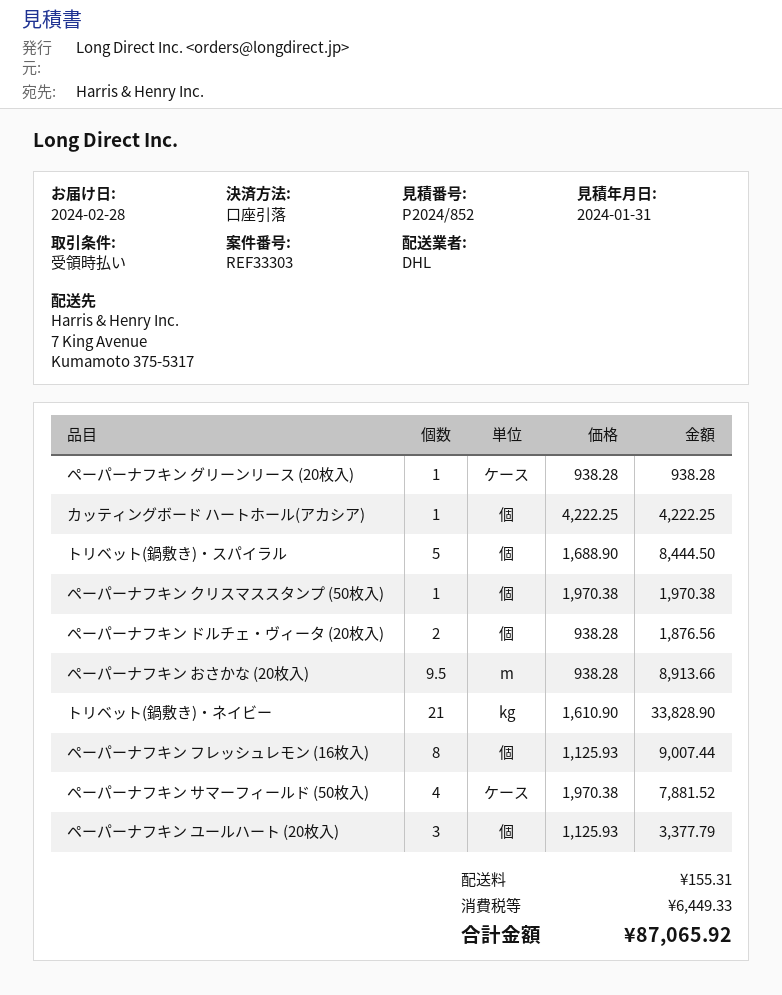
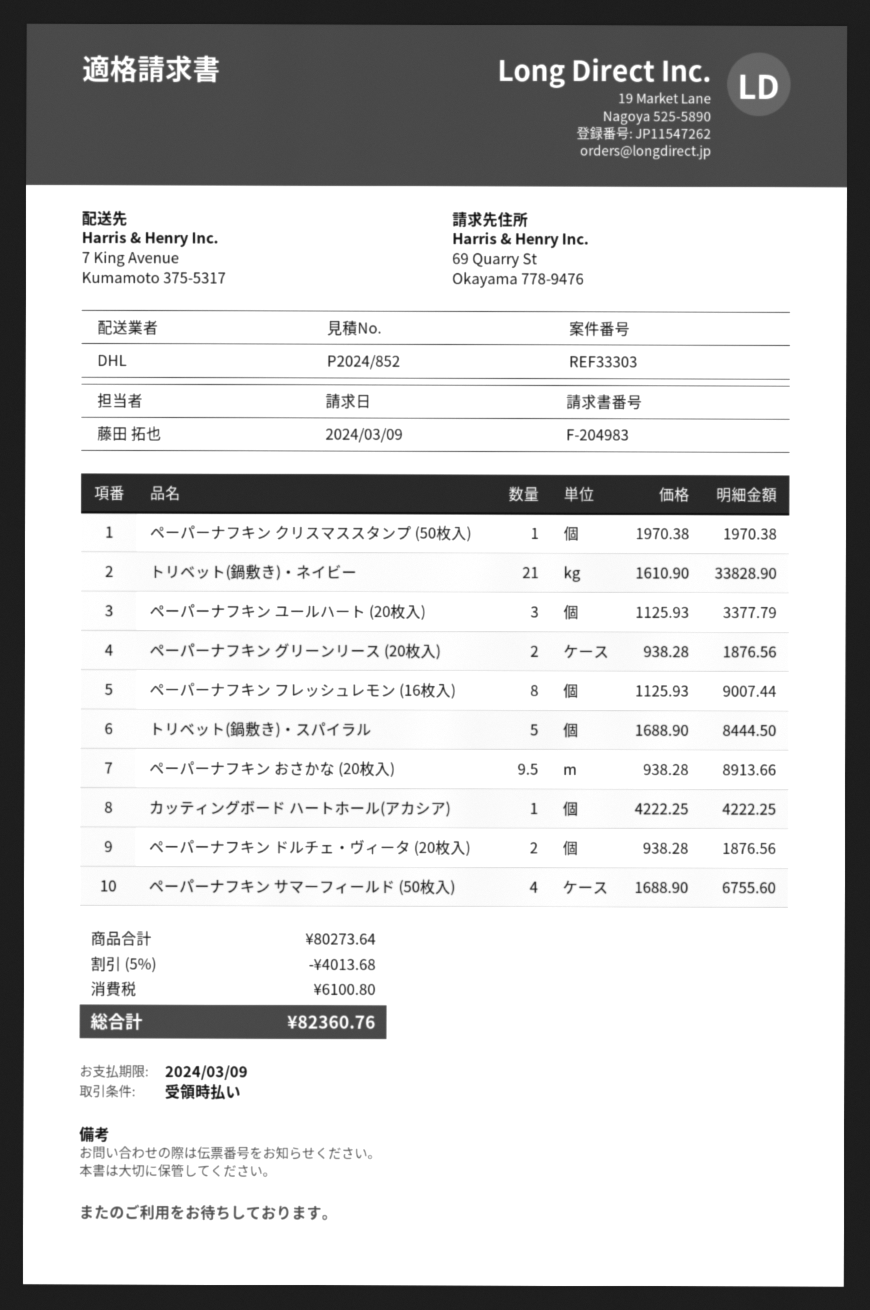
ペーパーナフキン グリーンリース (20枚入): 1 x 938.28 = 938.28 -> 2 x 938.28 = 1876.56
ペーパーナフキン サマーフィールド (50枚入): 4 x 1970.38 = 7881.52 -> 4 x 1688.90 = 6755.60
discount: none -> 5% = 4013.68
shipping: 155.31 -> none
tax: 6449.33 -> 6100.80
total: 87065.92 -> 82360.76

